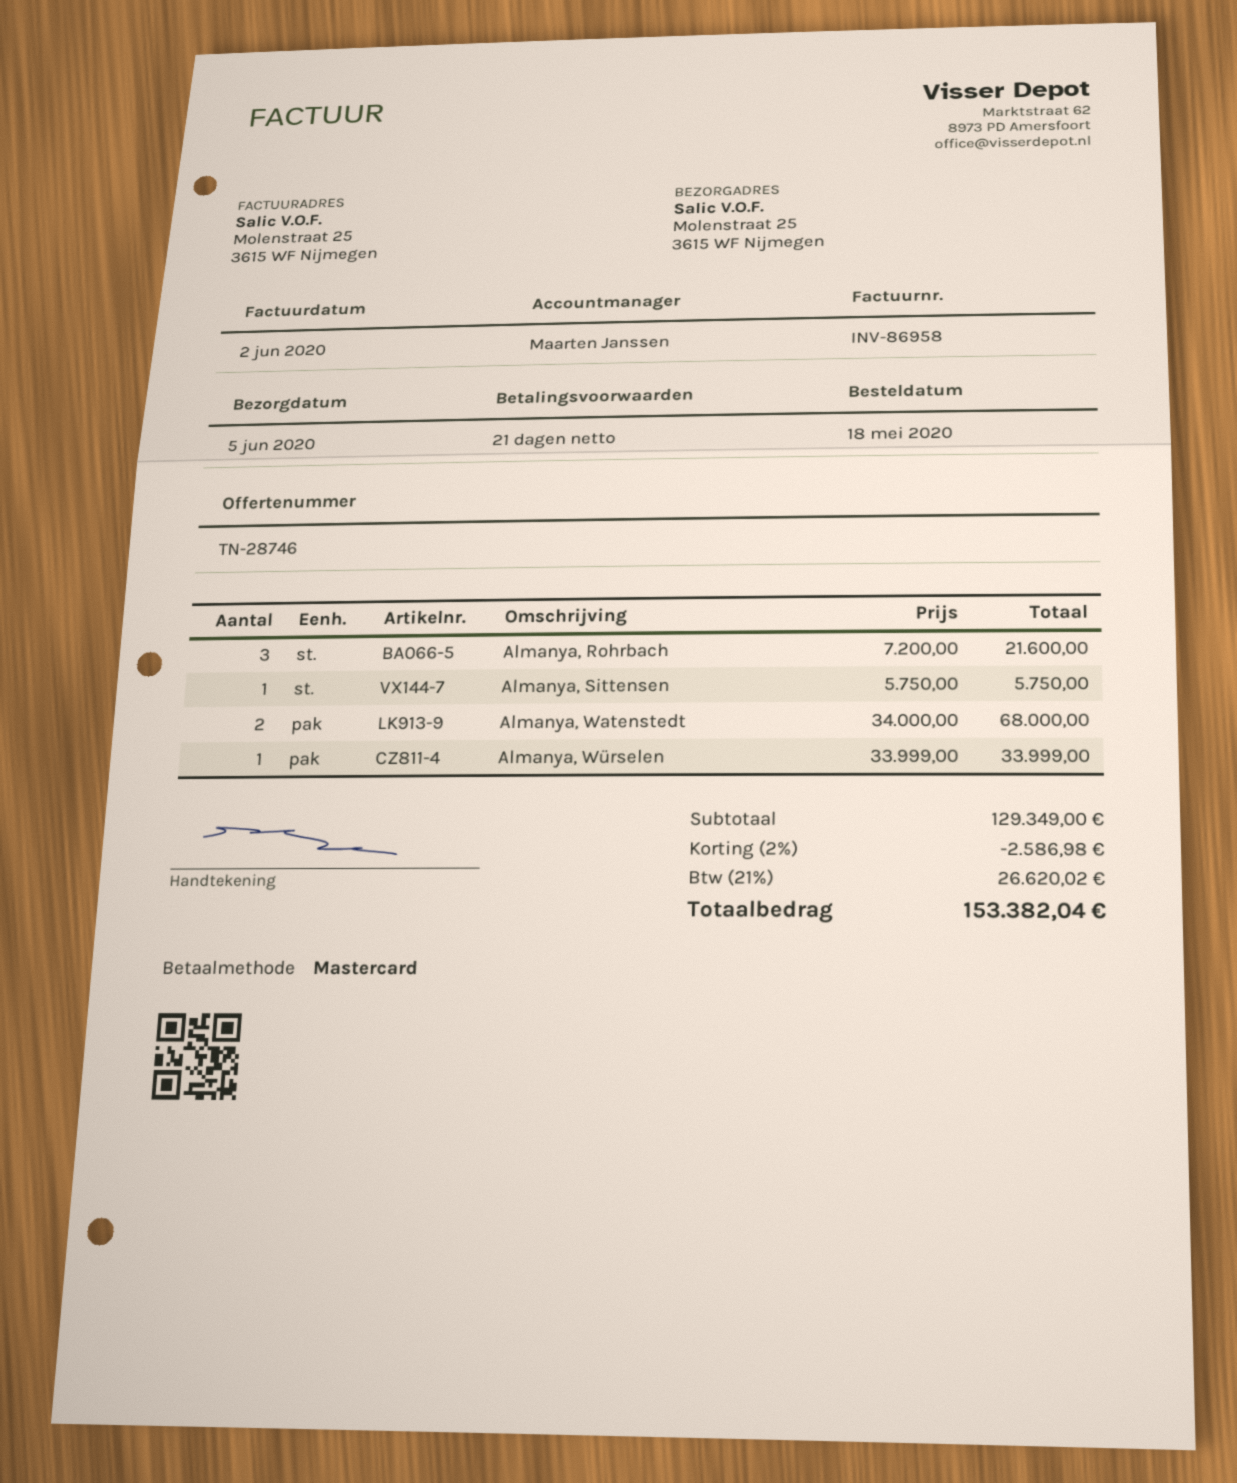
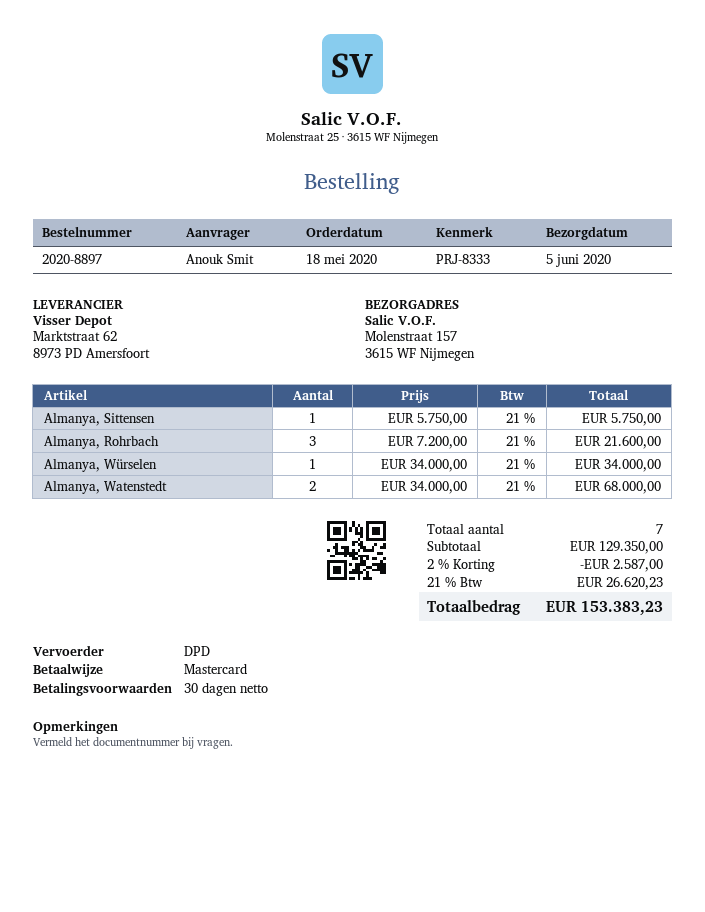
payment terms: 21 days -> 30 days
ship to: Molenstraat 25, 3615 WF Nijmegen -> Molenstraat 157, 3615 WF Nijmegen
Almanya, Würselen: 1 x 33999.00 = 33999.00 -> 1 x 34000.00 = 34000.00
subtotal: 129349.00 -> 129350.00
discount: 2% = 2586.98 -> 2% = 2587.00
tax: 21% = 26620.02 -> 21% = 26620.23
total: 153382.04 -> 153383.23

